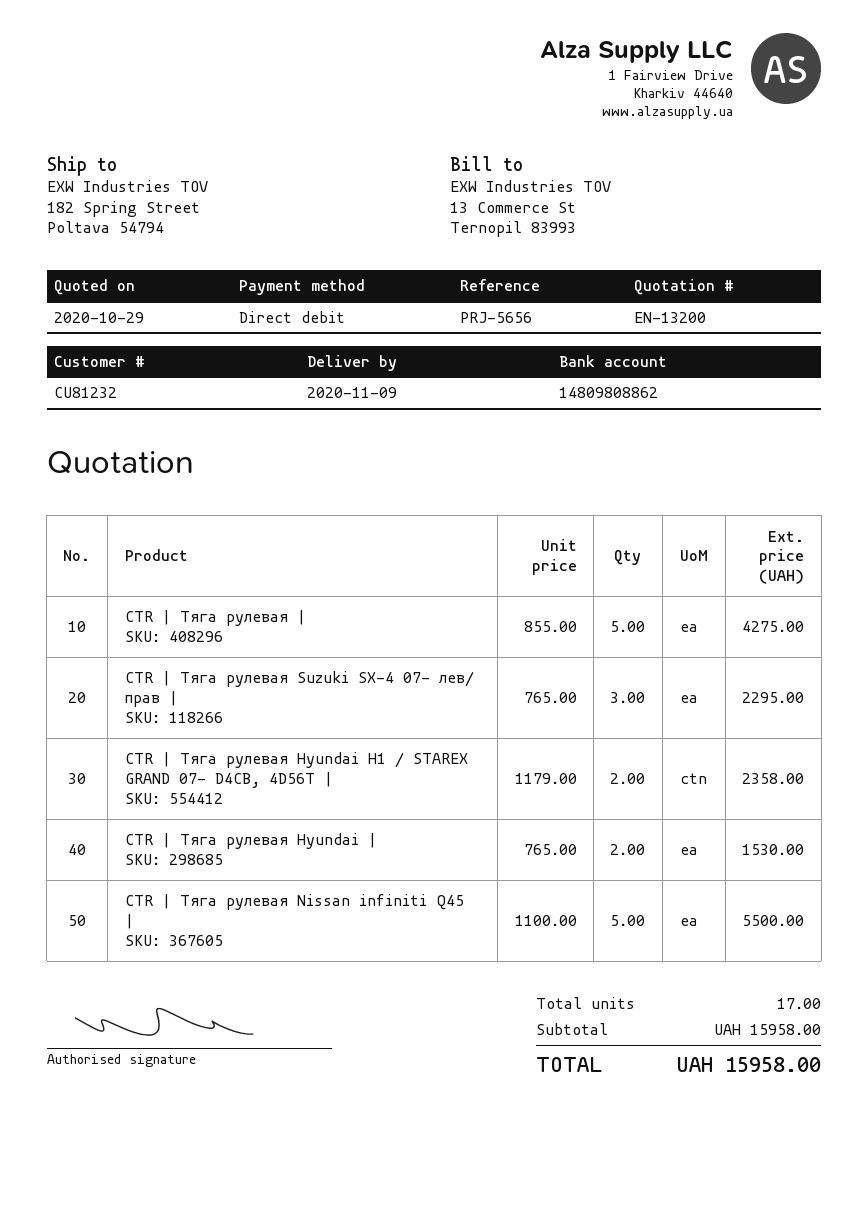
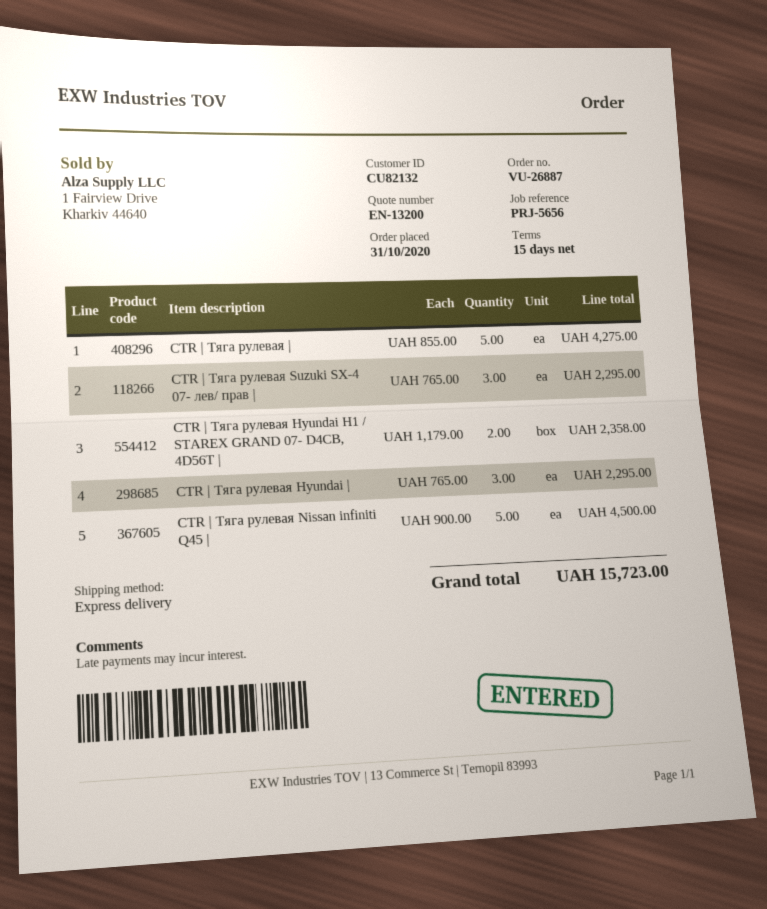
customer number: CU81232 -> CU82132
CTR | Тяга рулевая Hyundai |: 2 x 765.00 = 1530.00 -> 3 x 765.00 = 2295.00
CTR | Тяга рулевая Nissan infiniti Q45 |: 5 x 1100.00 = 5500.00 -> 5 x 900.00 = 4500.00
total: 15958.00 -> 15723.00

